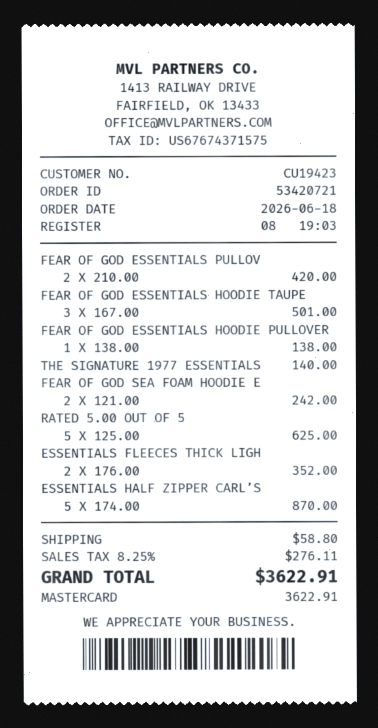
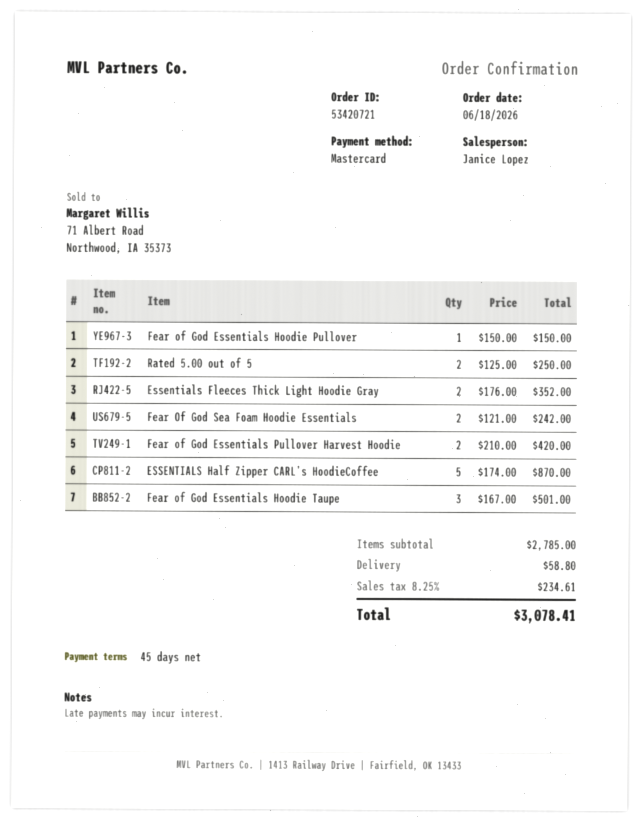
FEAR OF GOD ESSENTIALS HOODIE PULLOVER: 1 x 138.00 = 138.00 -> 1 x 150.00 = 150.00
THE SIGNATURE 1977 ESSENTIALS: 1 x 140.00 = 140.00 -> none
RATED 5.00 OUT OF 5: 5 x 125.00 = 625.00 -> 2 x 125.00 = 250.00
tax: 8.25% = 276.11 -> 8.25% = 234.61
total: 3622.91 -> 3078.41

